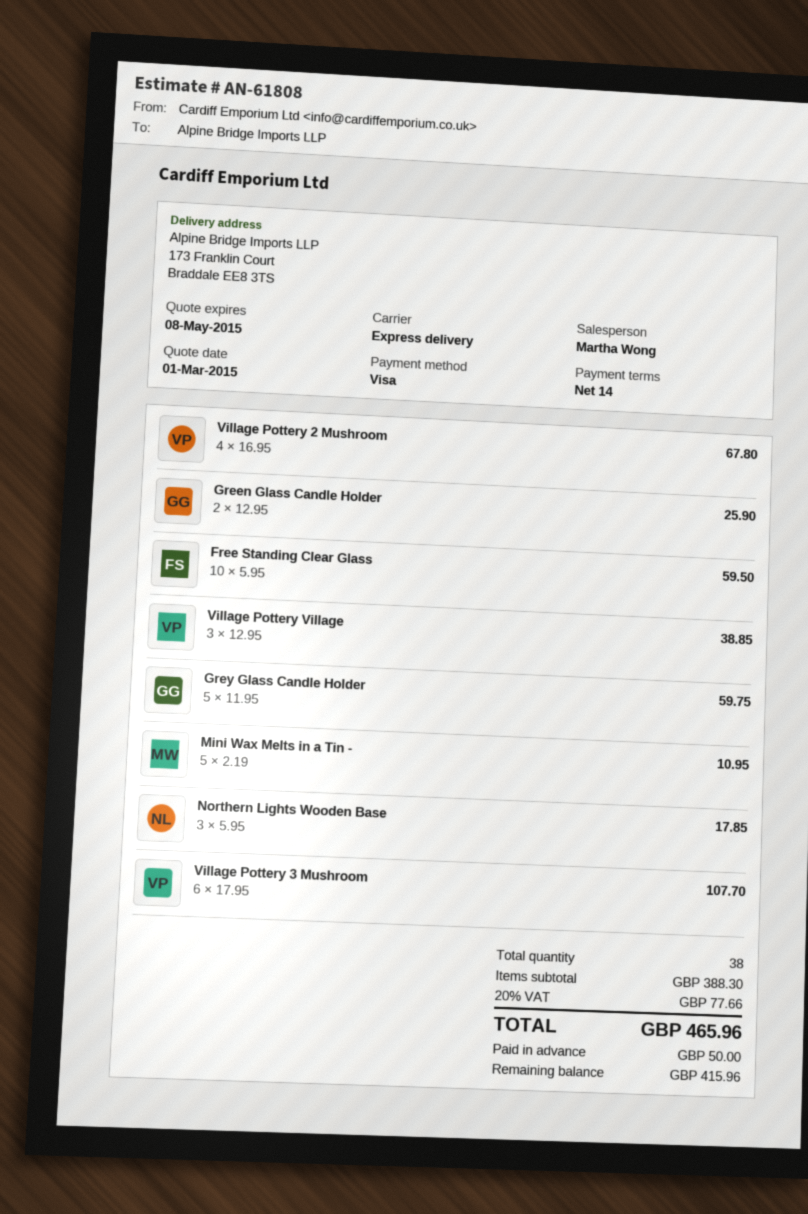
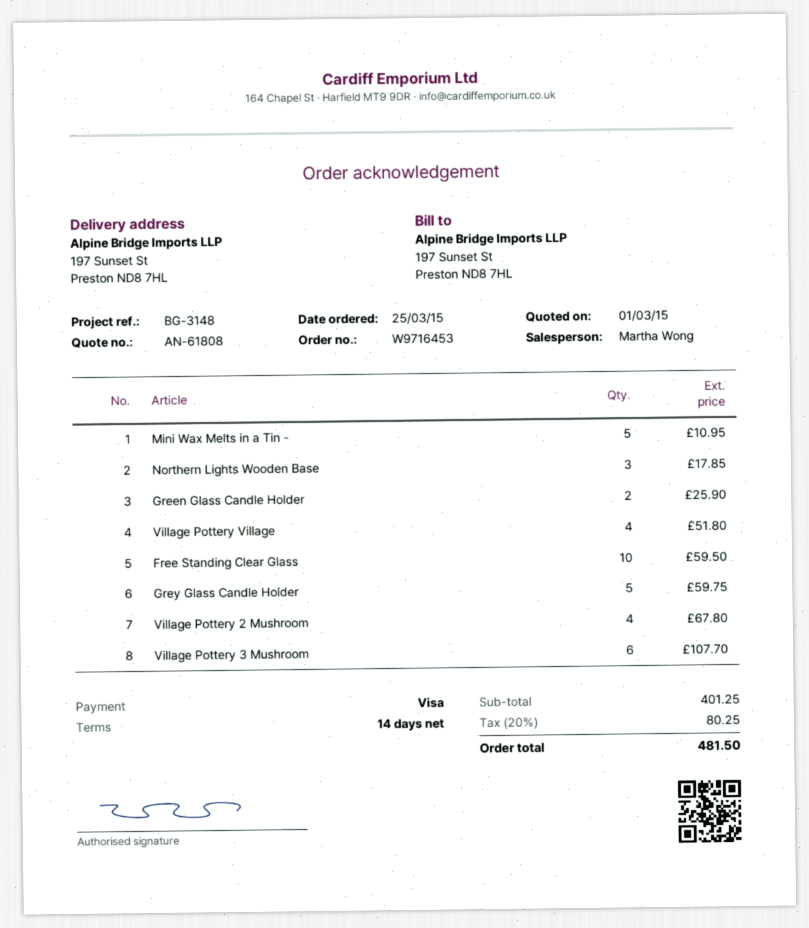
ship to: 173 Franklin Court, Braddale EE8 3TS -> 197 Sunset St, Preston ND8 7HL
Village Pottery Village: 3 for 38.85 -> 4 for 51.80
subtotal: 388.30 -> 401.25
tax: 20% = 77.66 -> 20% = 80.25
total: 465.96 -> 481.50

